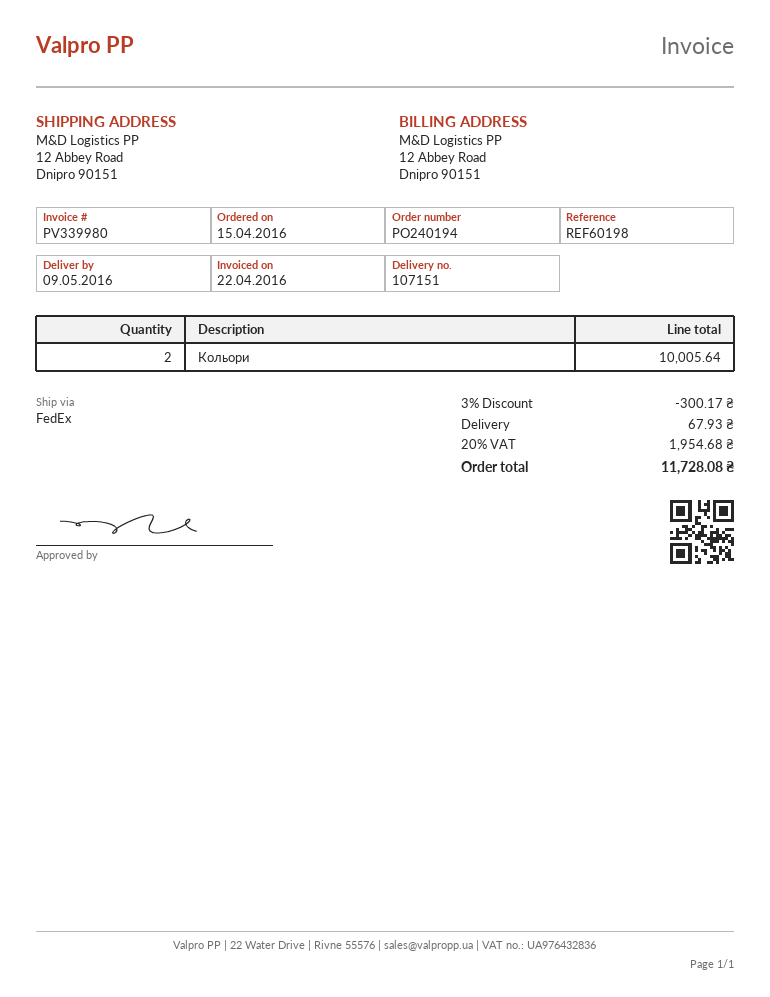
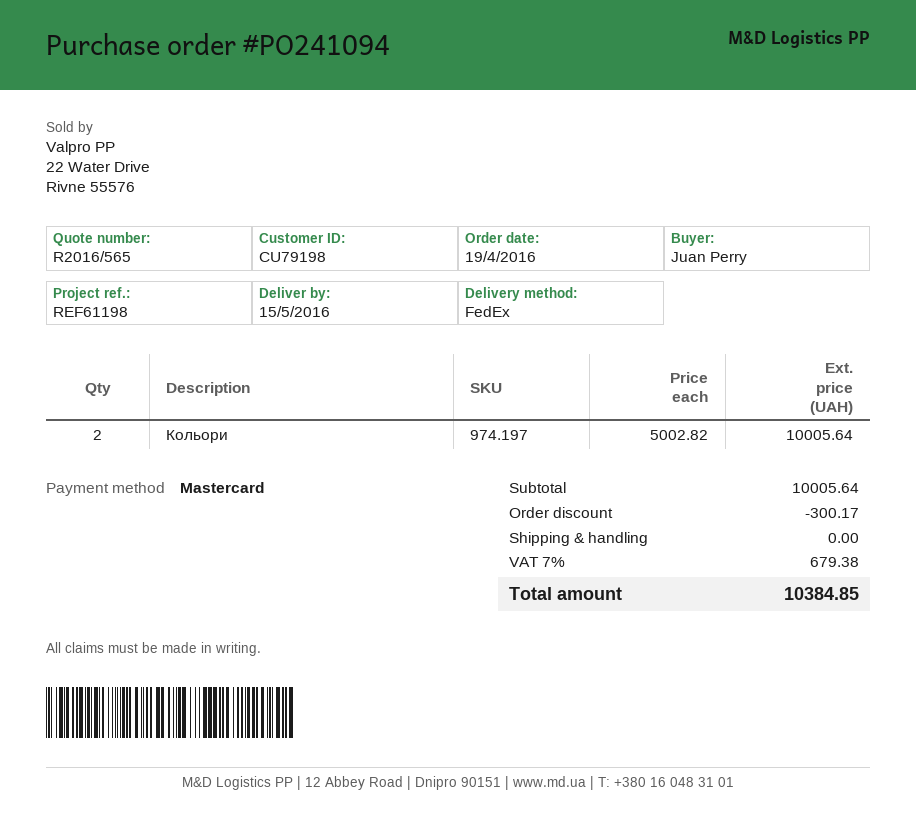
order number: PO240194 -> PO241094
order date: 2016-04-15 -> 2016-04-19
delivery date: 2016-05-09 -> 2016-05-15
reference: REF60198 -> REF61198
shipping: 67.93 -> 0.00
tax: 20% = 1954.68 -> 7% = 679.38
total: 11728.08 -> 10384.85

